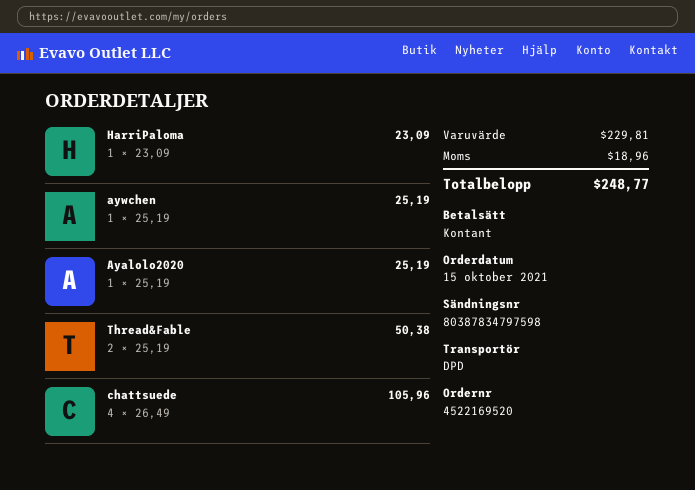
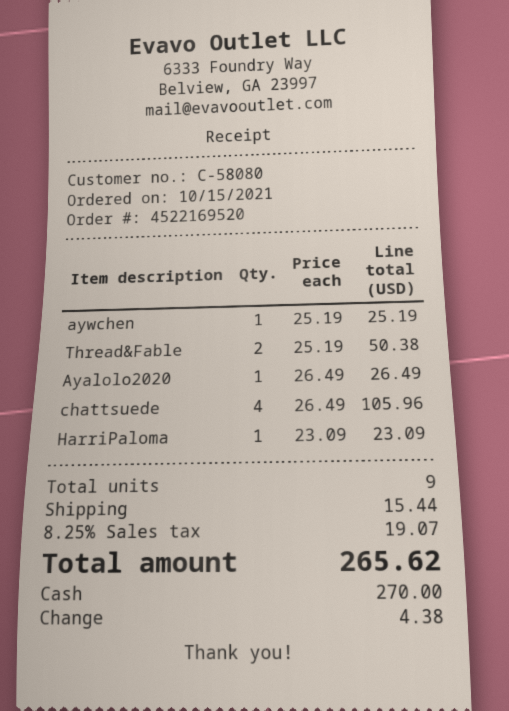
Ayalolo2020: 1 x 25.19 = 25.19 -> 1 x 26.49 = 26.49
shipping: none -> 15.44
tax: 18.96 -> 19.07
total: 248.77 -> 265.62

